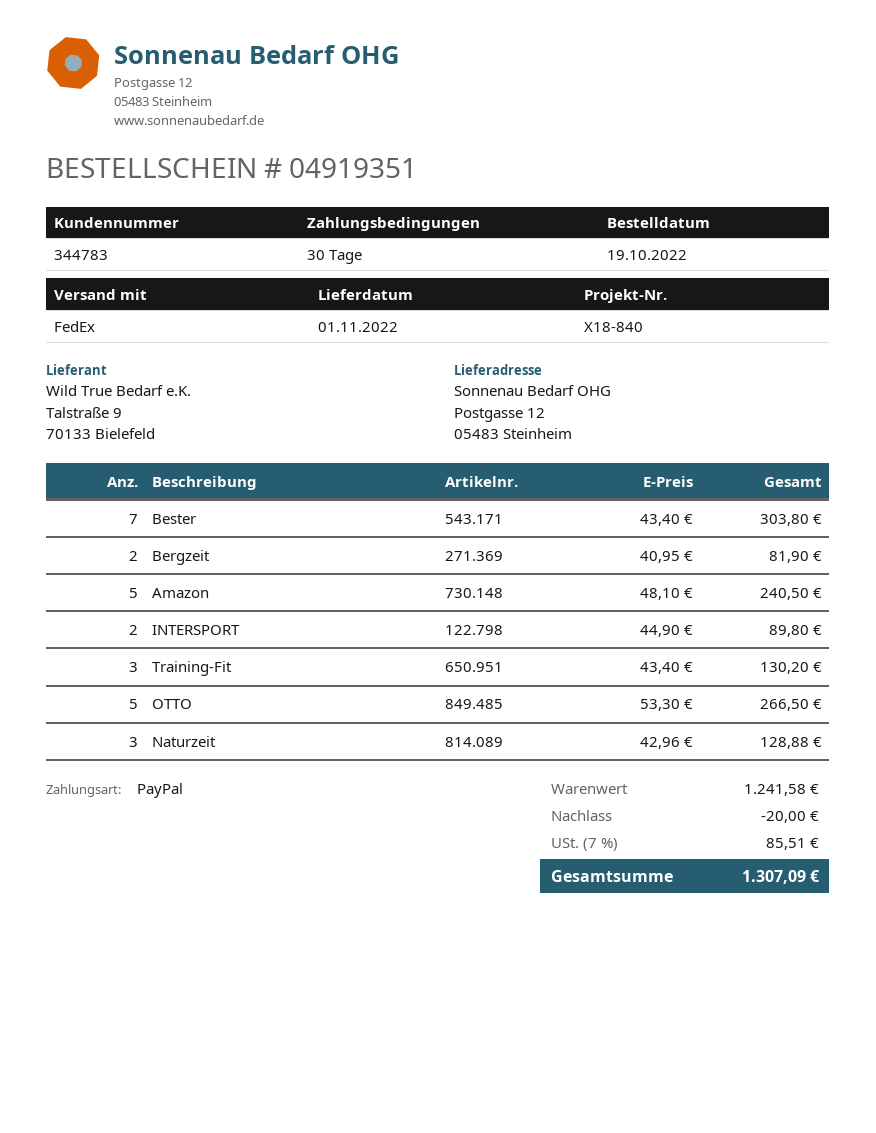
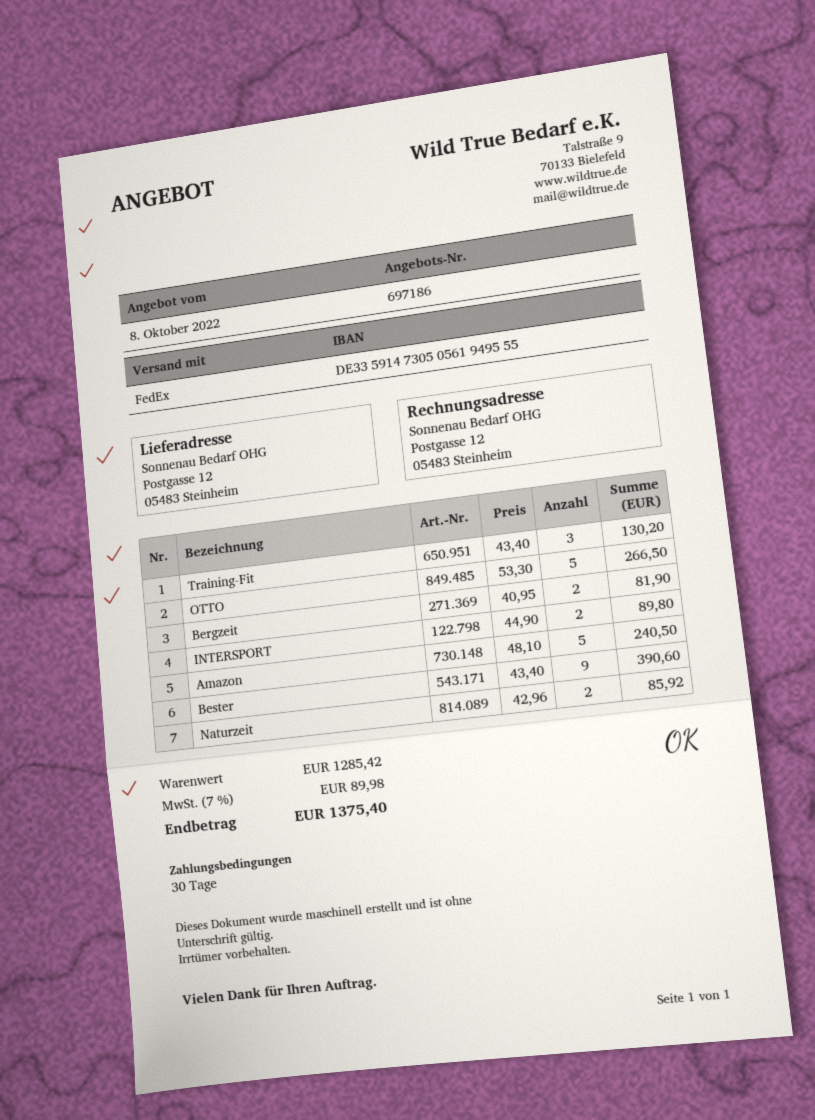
Bester: 7 x 43.40 = 303.80 -> 9 x 43.40 = 390.60
Naturzeit: 3 x 42.96 = 128.88 -> 2 x 42.96 = 85.92
subtotal: 1241.58 -> 1285.42
discount: 20.00 -> none
tax: 7% = 85.51 -> 7% = 89.98
total: 1307.09 -> 1375.40

